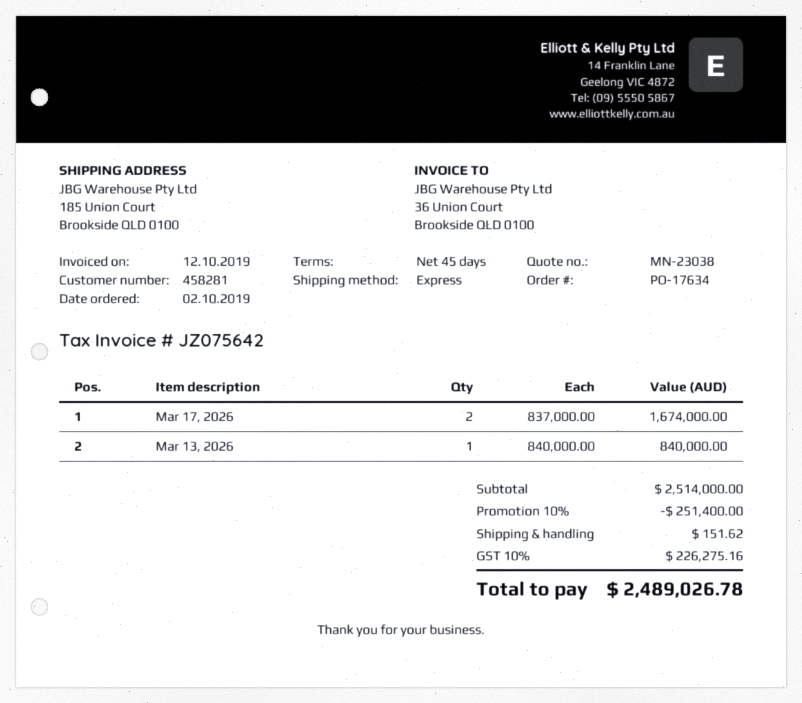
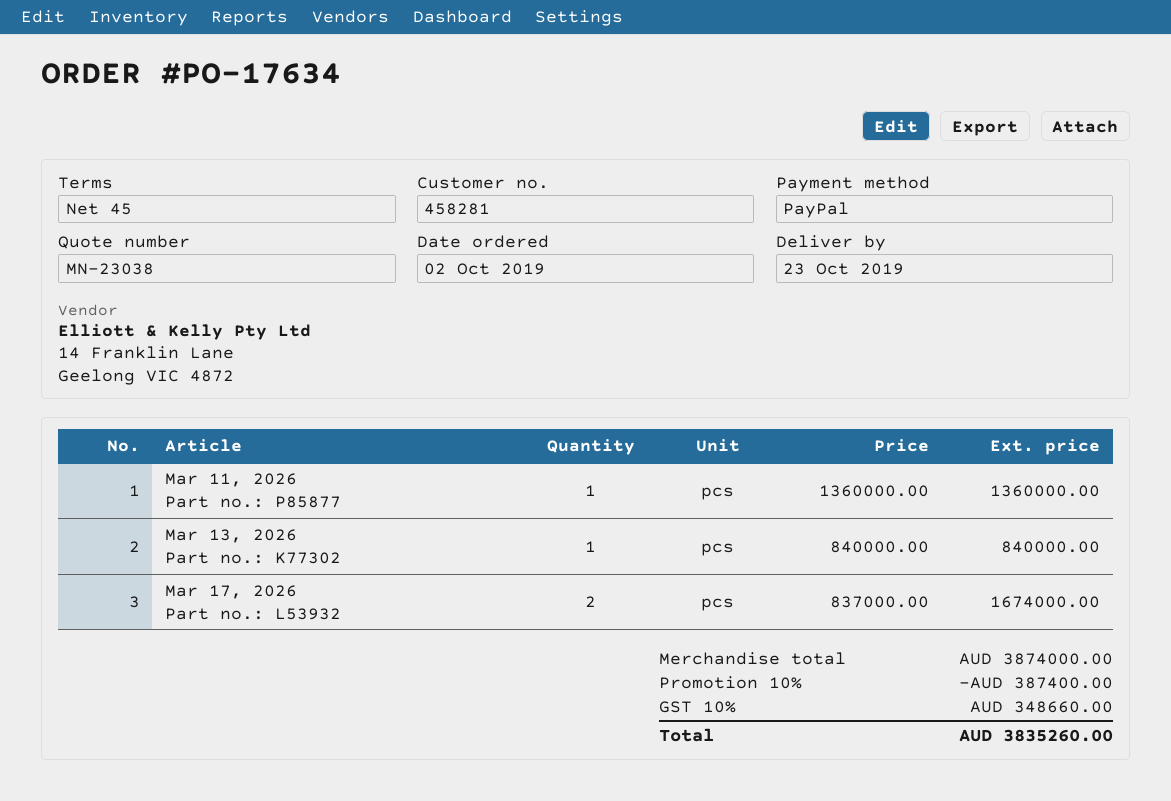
Mar 11, 2026: none -> 1 x 1360000.00 = 1360000.00
subtotal: 2514000.00 -> 3874000.00
discount: 10% = 251400.00 -> 10% = 387400.00
shipping: 151.62 -> none
tax: 10% = 226275.16 -> 10% = 348660.00
total: 2489026.78 -> 3835260.00

